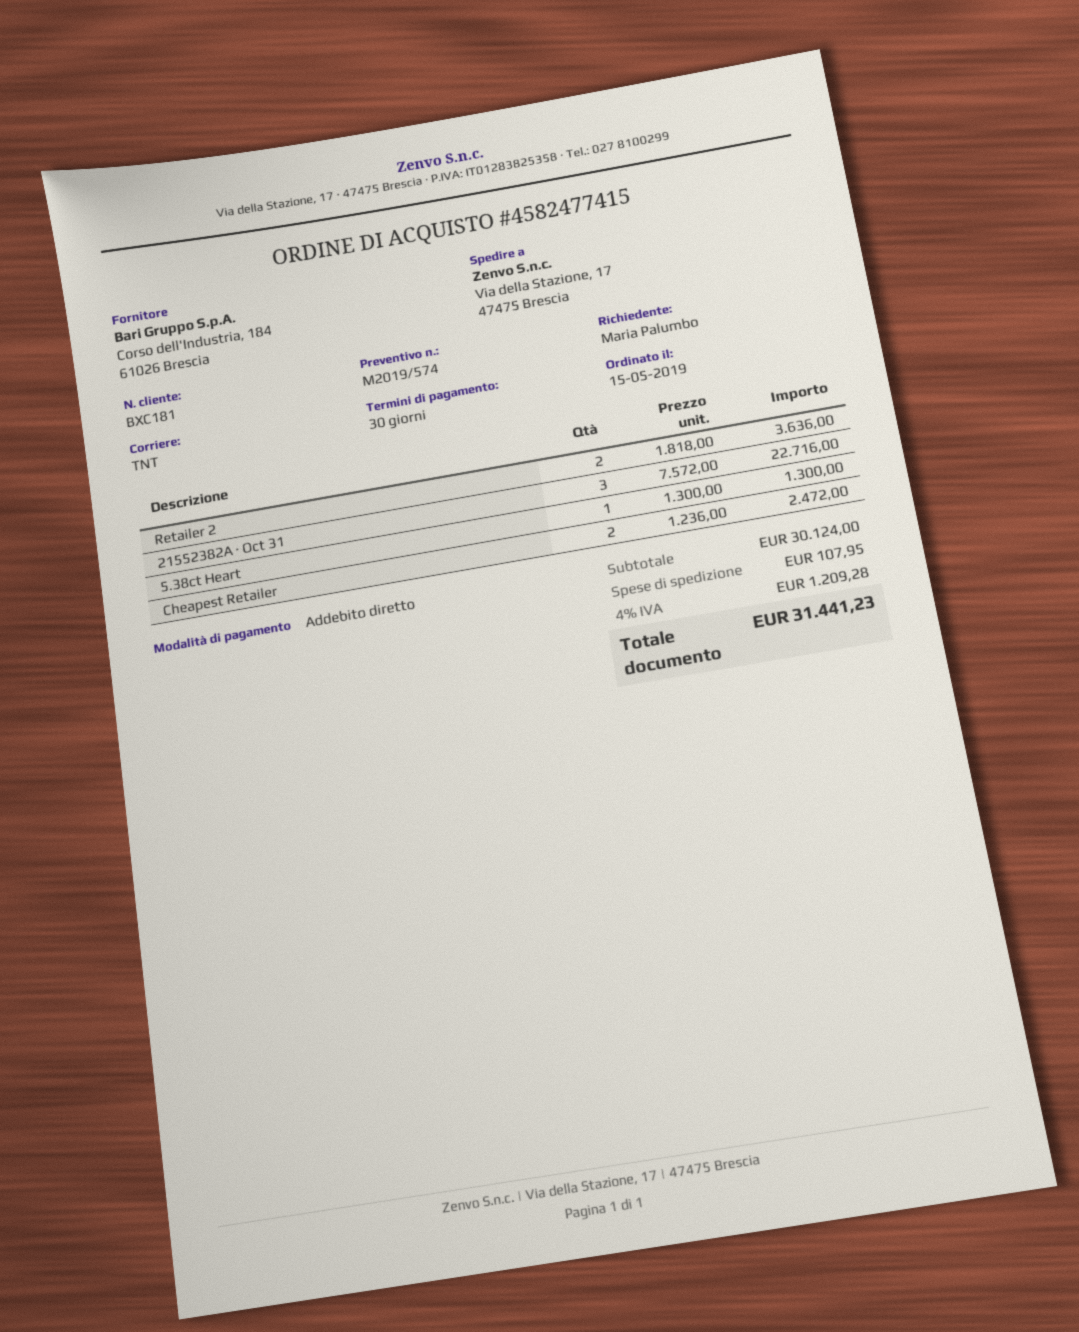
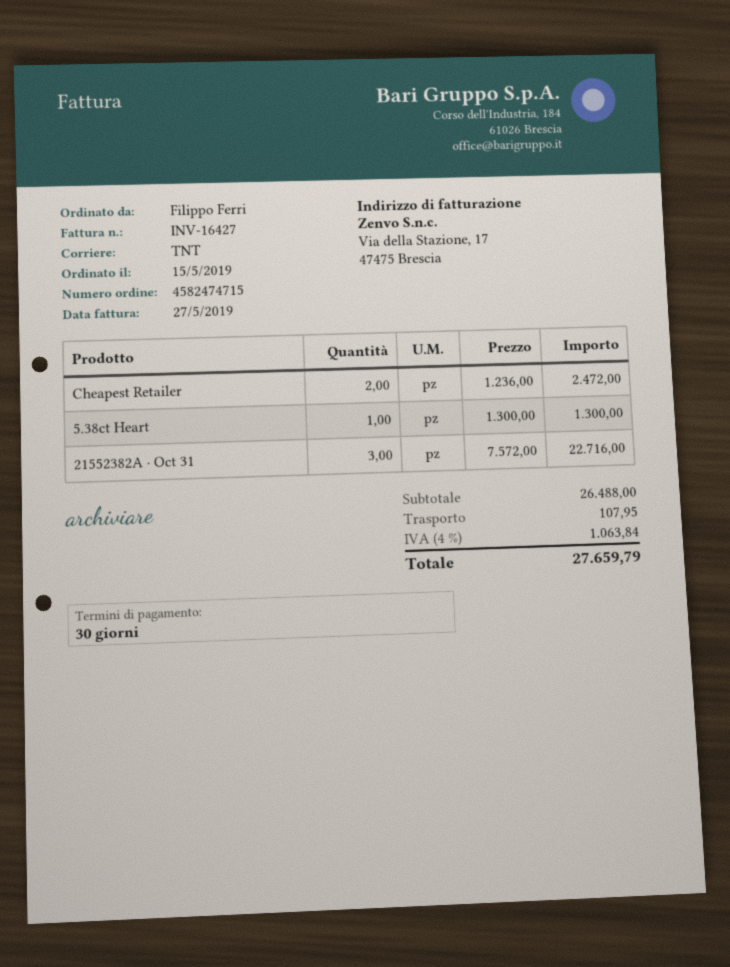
order number: 4582477415 -> 4582474715
ordered by: Maria Palumbo -> Filippo Ferri
Retailer 2: 2 x 1818.00 = 3636.00 -> none
subtotal: 30124.00 -> 26488.00
tax: 4% = 1209.28 -> 4% = 1063.84
total: 31441.23 -> 27659.79

